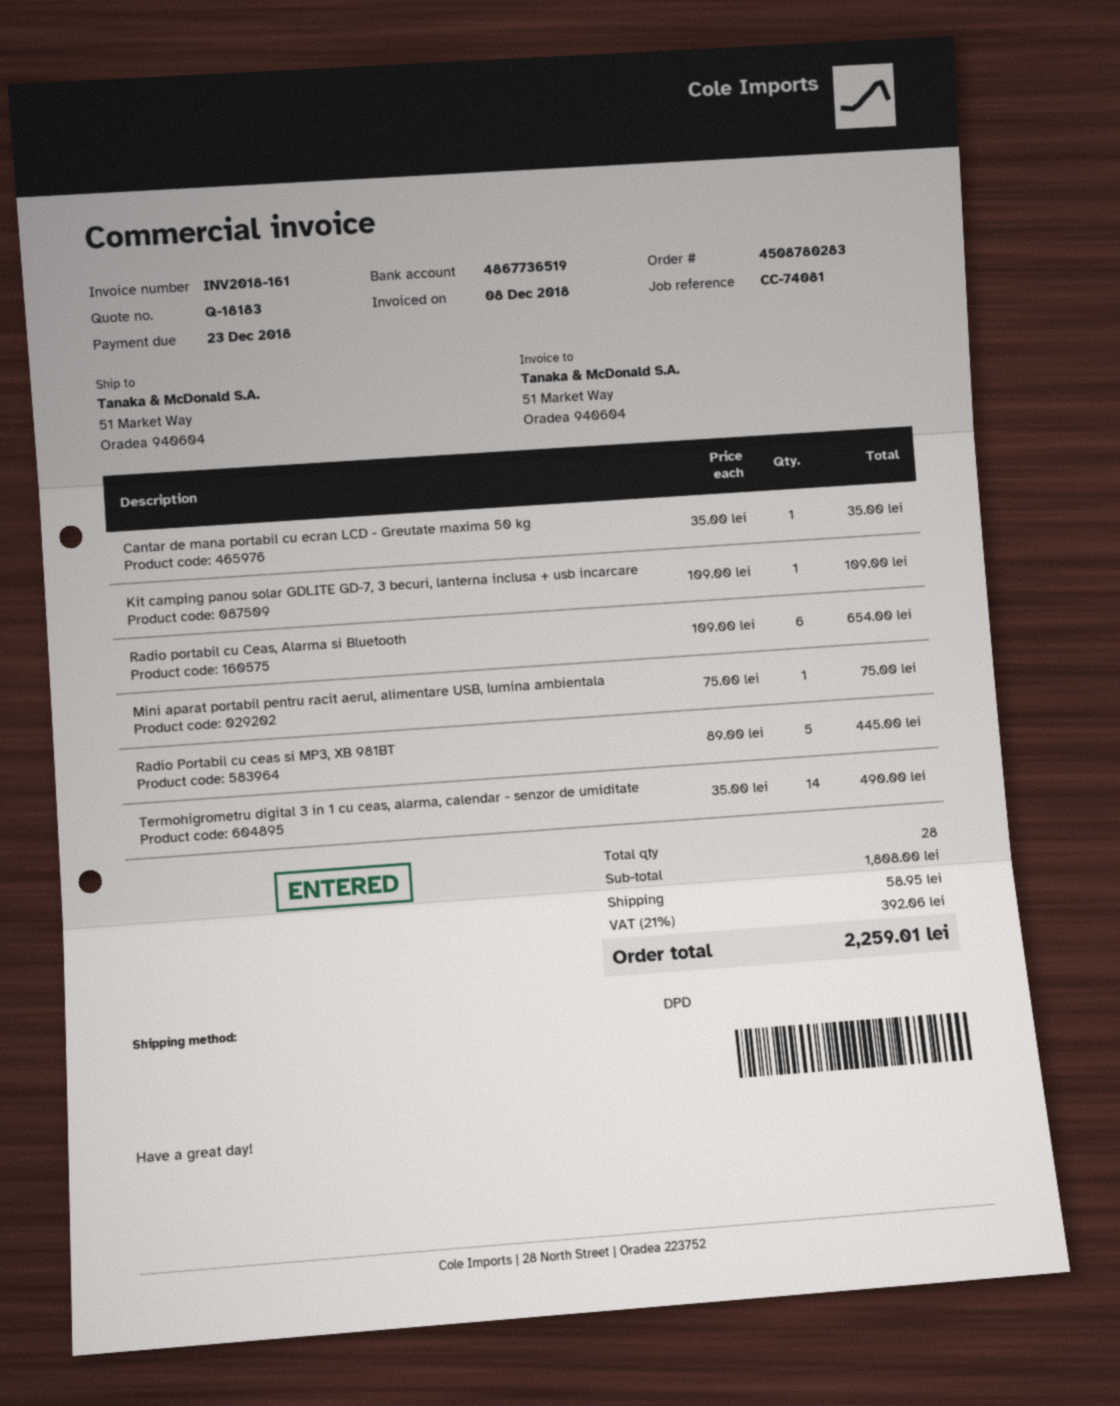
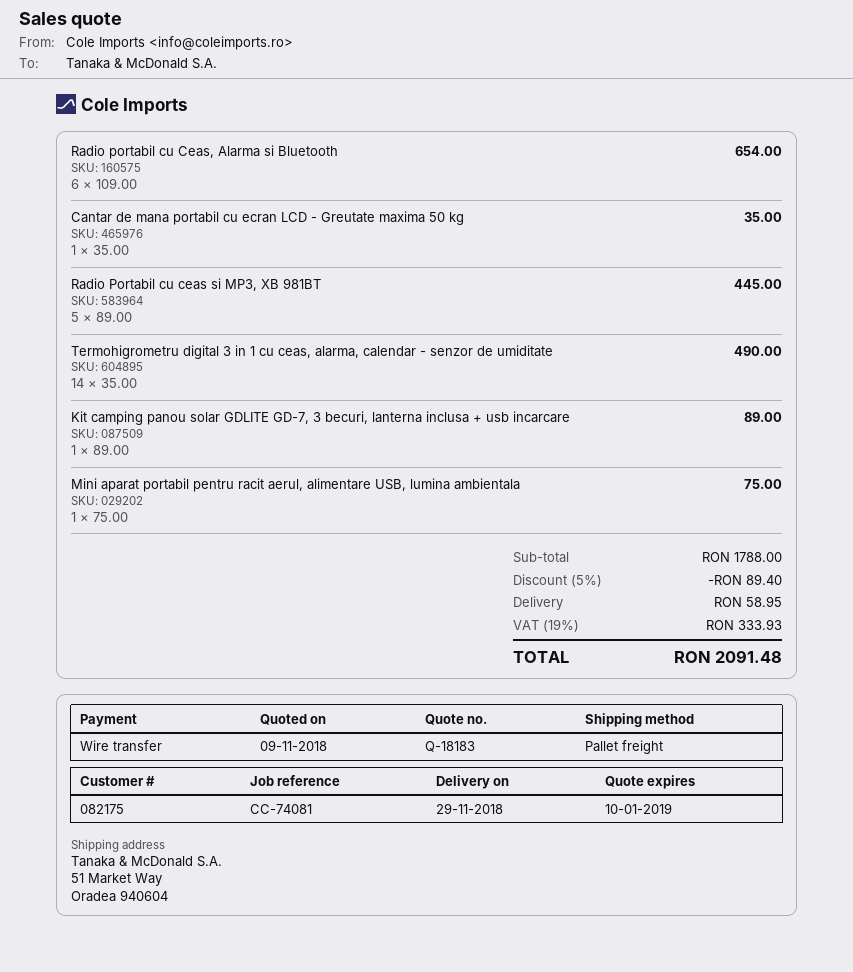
shipping method: DPD -> pallet freight
Kit camping panou solar GDLITE GD-7, 3 becuri, lanterna inclusa + usb incarcare: 1 x 109.00 = 109.00 -> 1 x 89.00 = 89.00
subtotal: 1808.00 -> 1788.00
discount: none -> 5% = 89.40
tax: 21% = 392.06 -> 19% = 333.93
total: 2259.01 -> 2091.48

